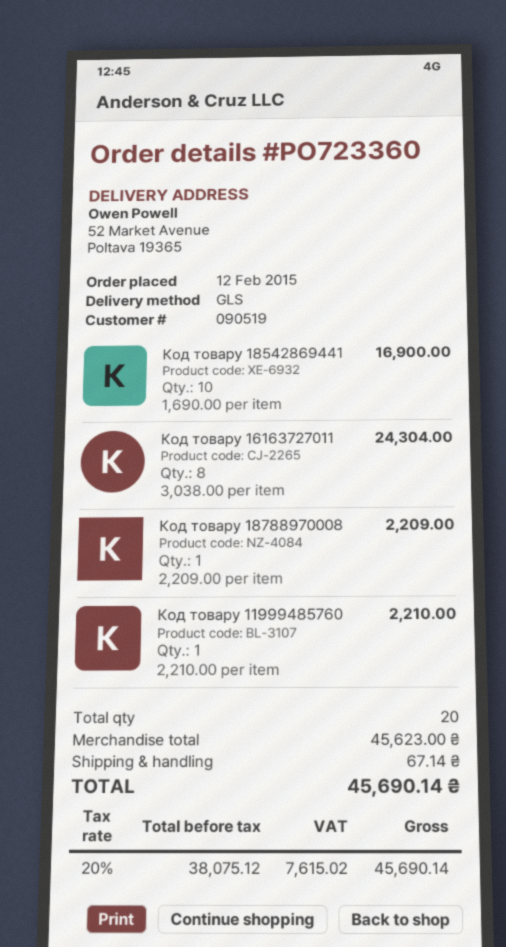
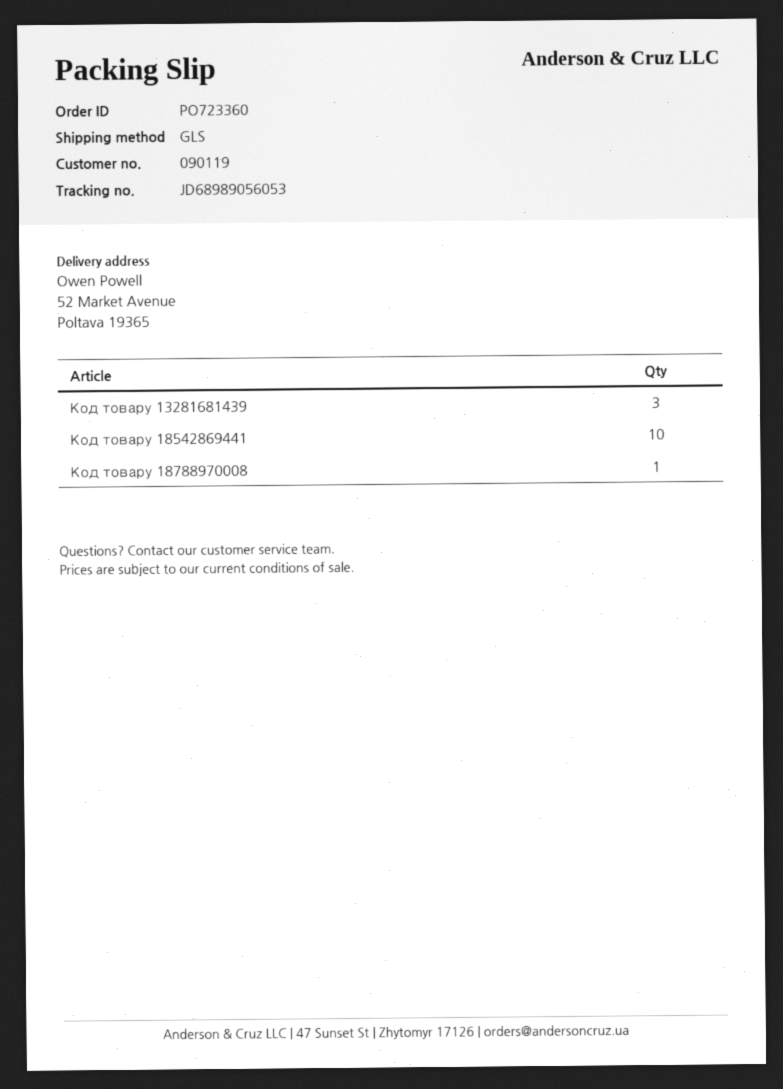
customer number: 090519 -> 090119
Код товару 16163727011: 8 -> none
Код товару 11999485760: 1 -> none
Код товару 13281681439: none -> 3

